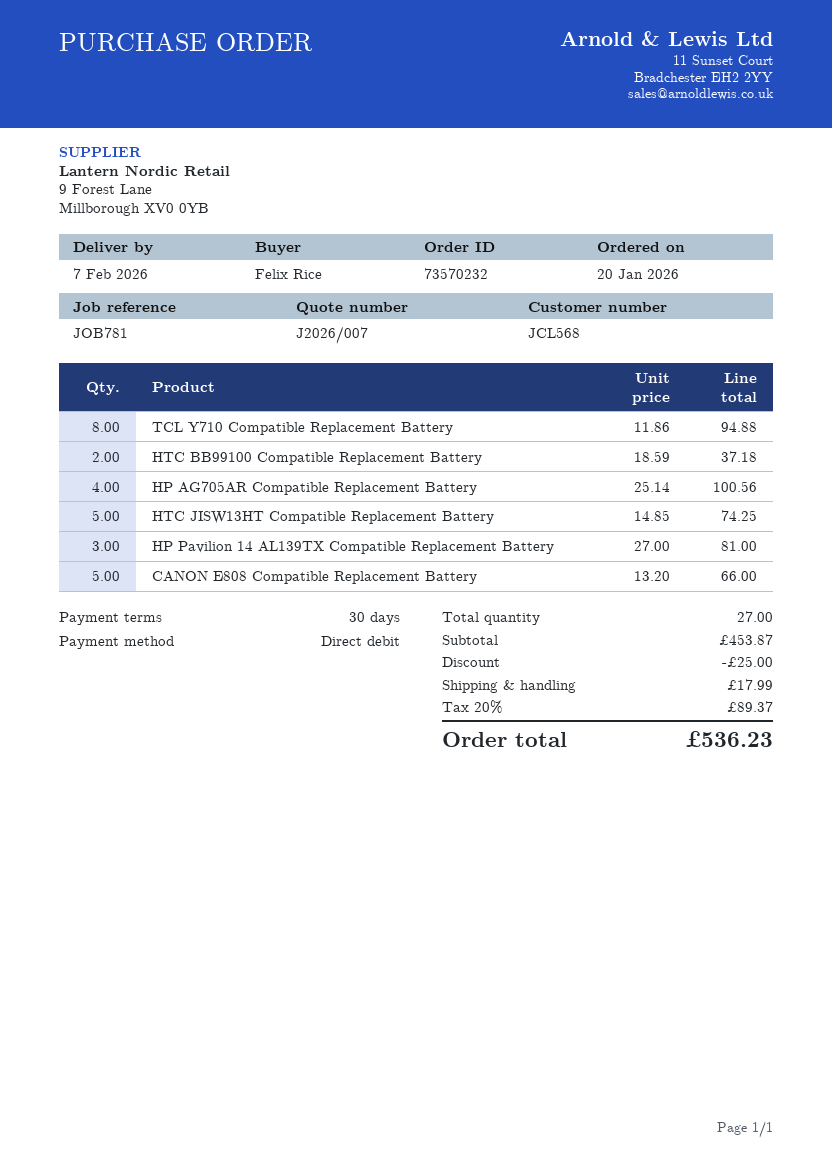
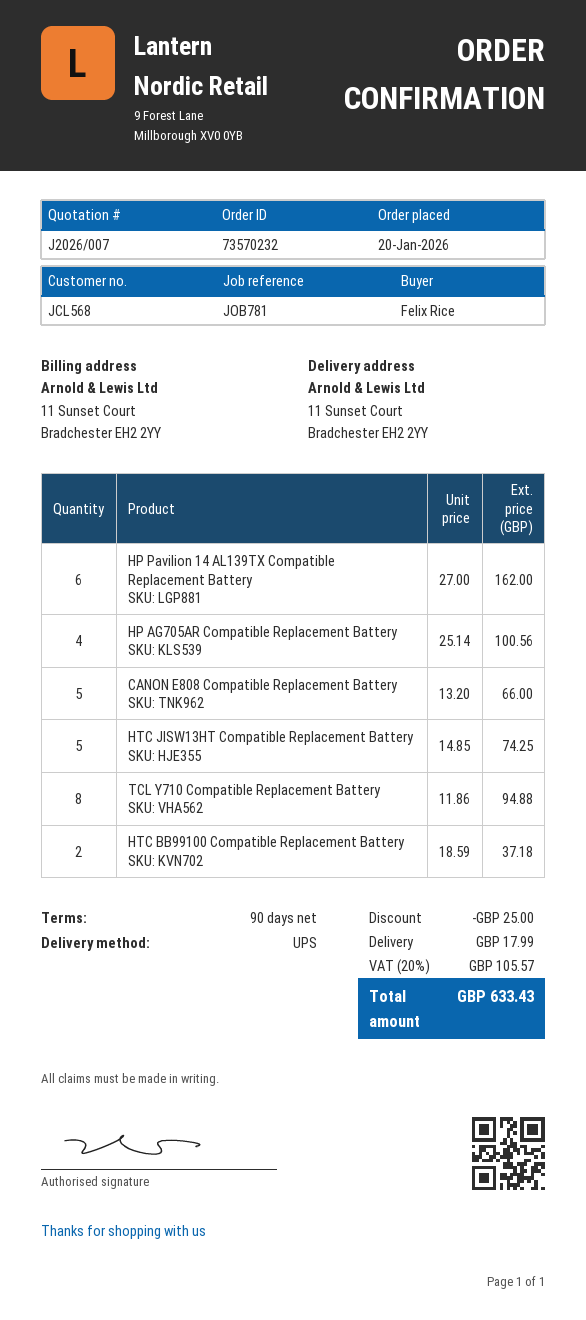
payment terms: 30 days -> 90 days
HP Pavilion 14 AL139TX Compatible Replacement Battery: 3 x 27.00 = 81.00 -> 6 x 27.00 = 162.00
tax: 20% = 89.37 -> 20% = 105.57
total: 536.23 -> 633.43

